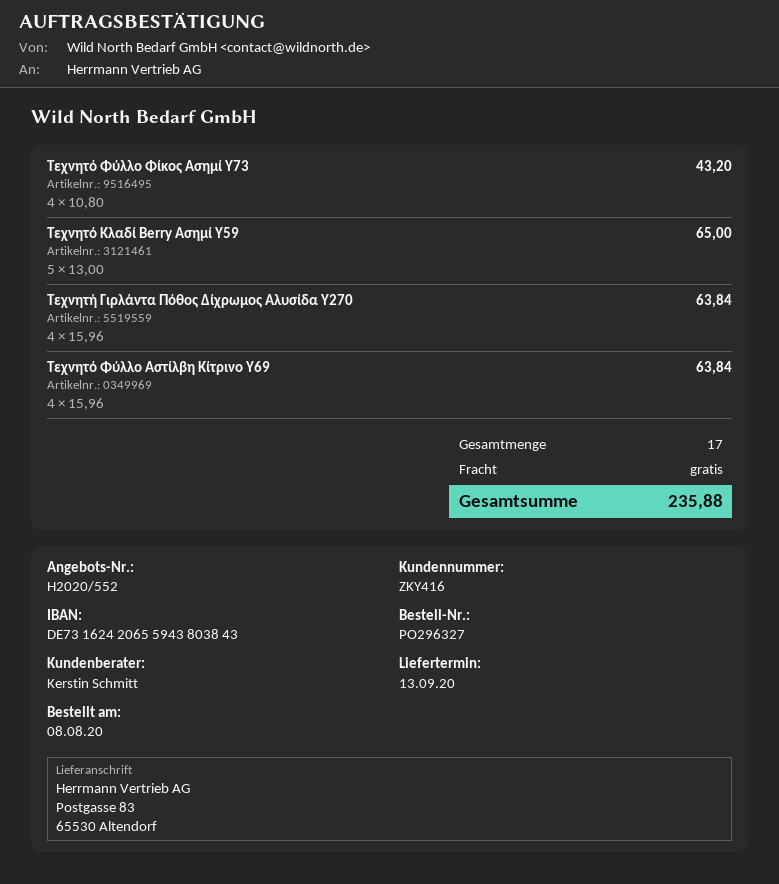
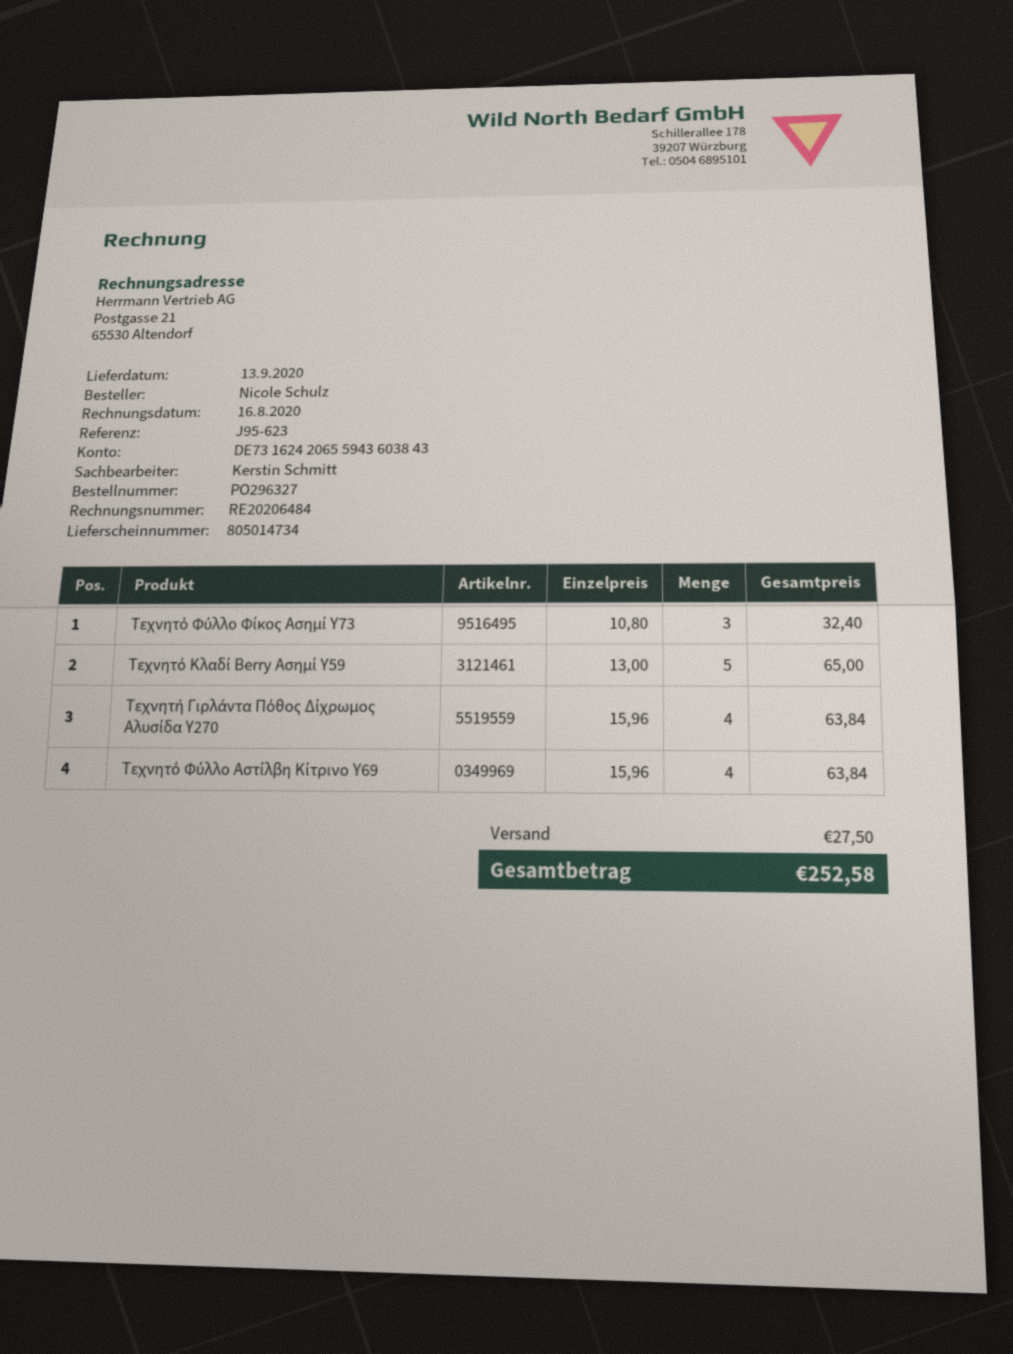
bank account: DE73162420655943803843 -> DE73162420655943603843
Τεχνητό Φύλλο Φίκος Ασημί Υ73: 4 x 10.80 = 43.20 -> 3 x 10.80 = 32.40
shipping: 0.00 -> 27.50
total: 235.88 -> 252.58

